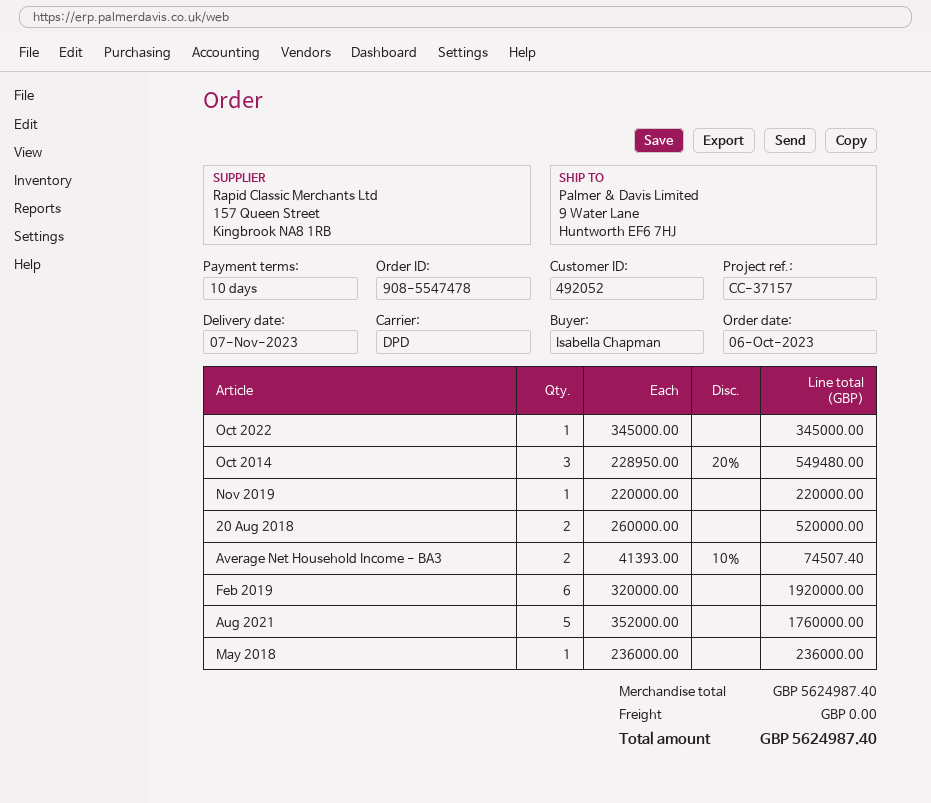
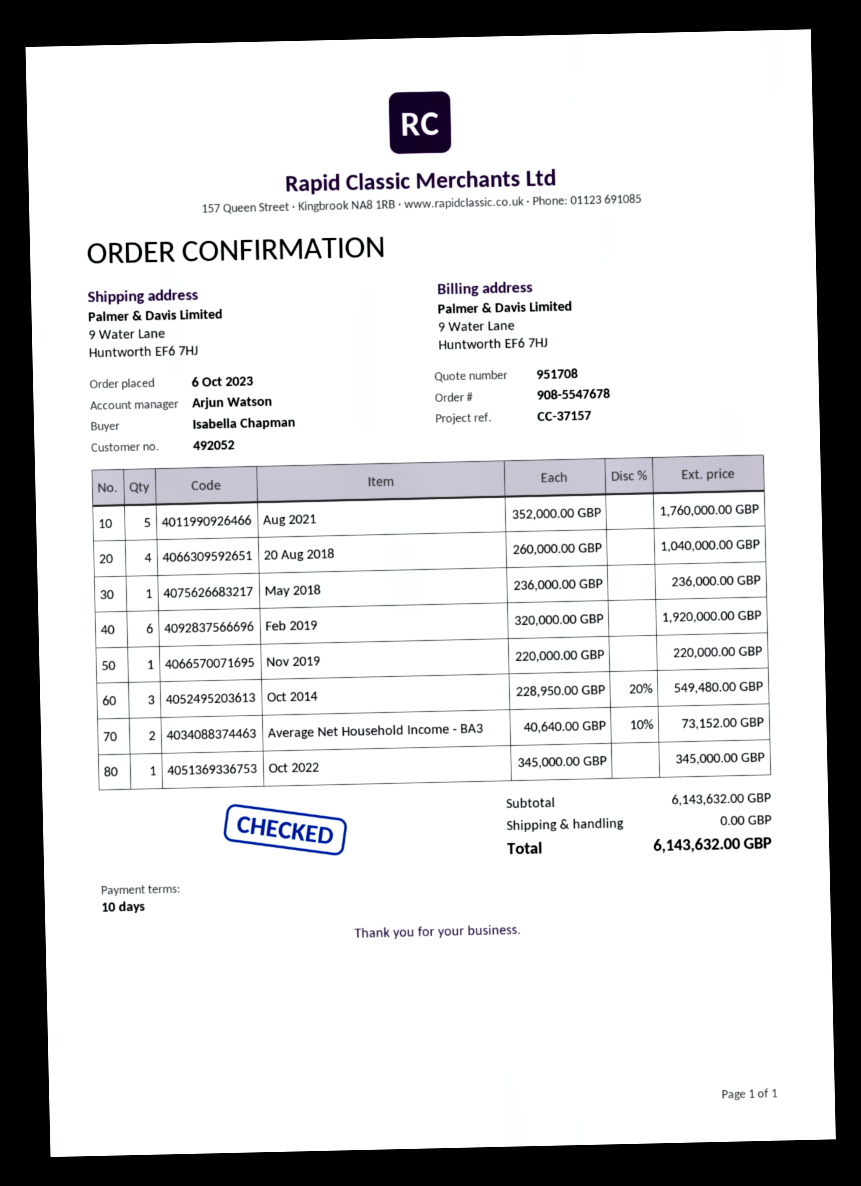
order number: 908-5547478 -> 908-5547678
20 Aug 2018: 2 x 260000.00 = 520000.00 -> 4 x 260000.00 = 1040000.00
Average Net Household Income - BA3: 2 x 41393.00 - 10% = 74507.40 -> 2 x 40640.00 - 10% = 73152.00
subtotal: 5624987.40 -> 6143632.00
total: 5624987.40 -> 6143632.00

